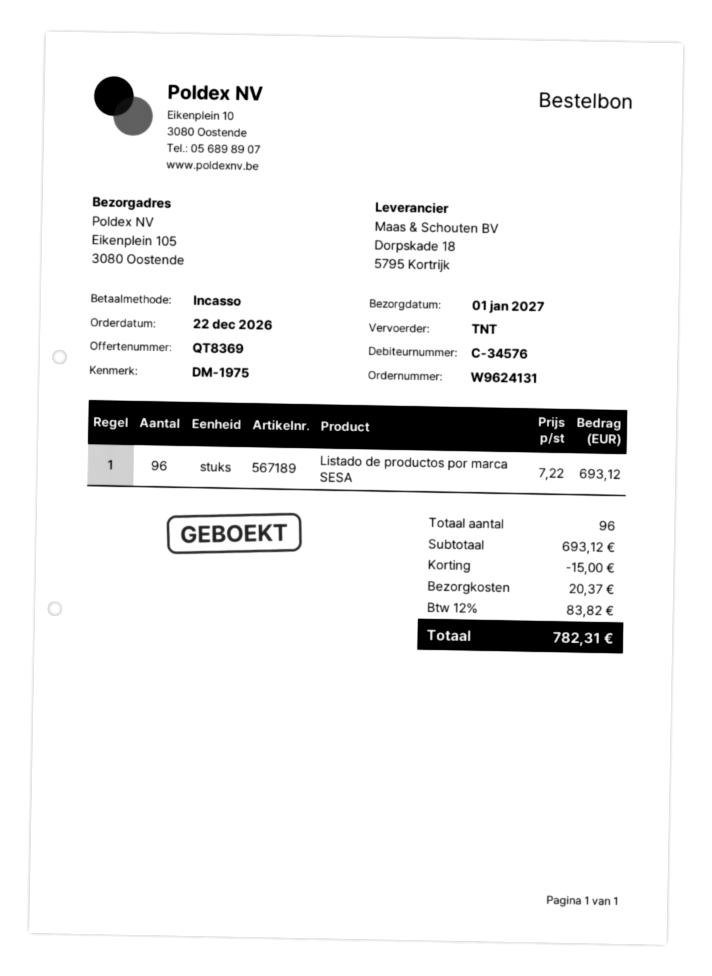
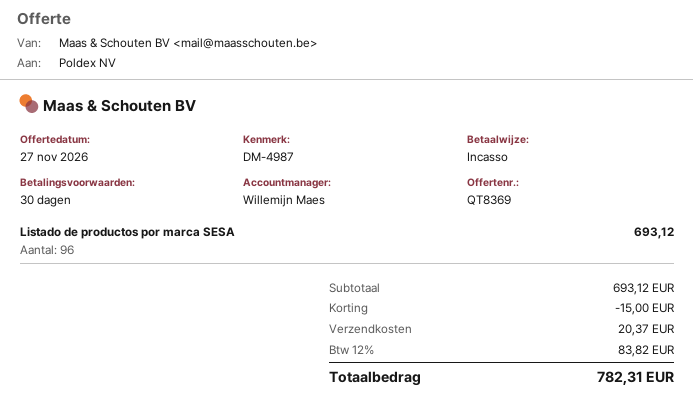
reference: DM-1975 -> DM-4987

